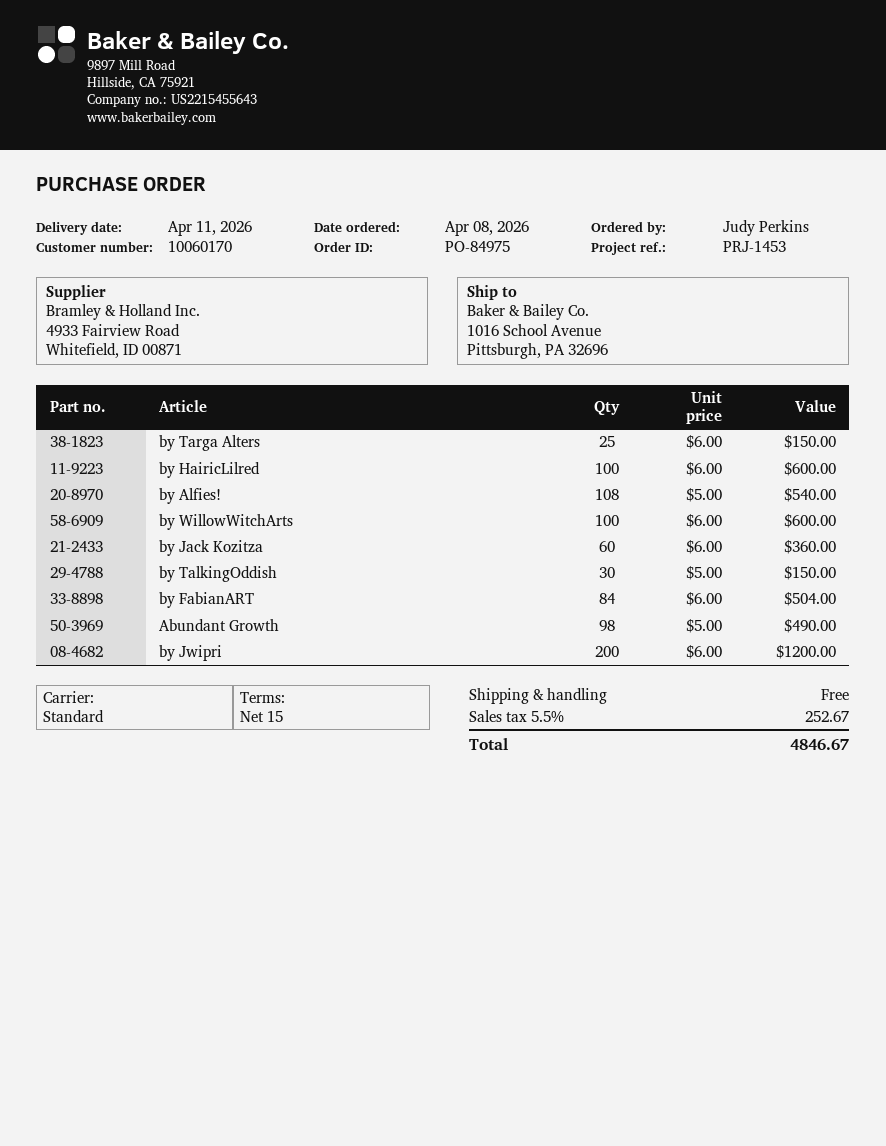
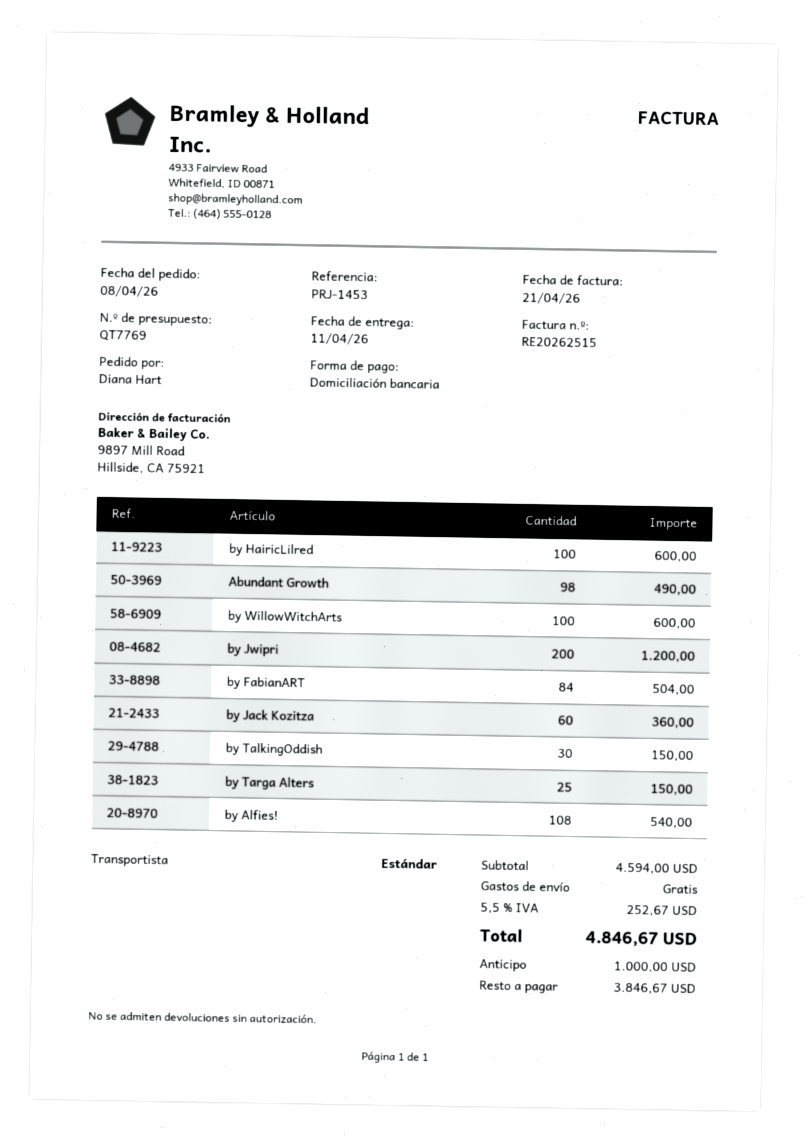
ordered by: Judy Perkins -> Diana Hart

